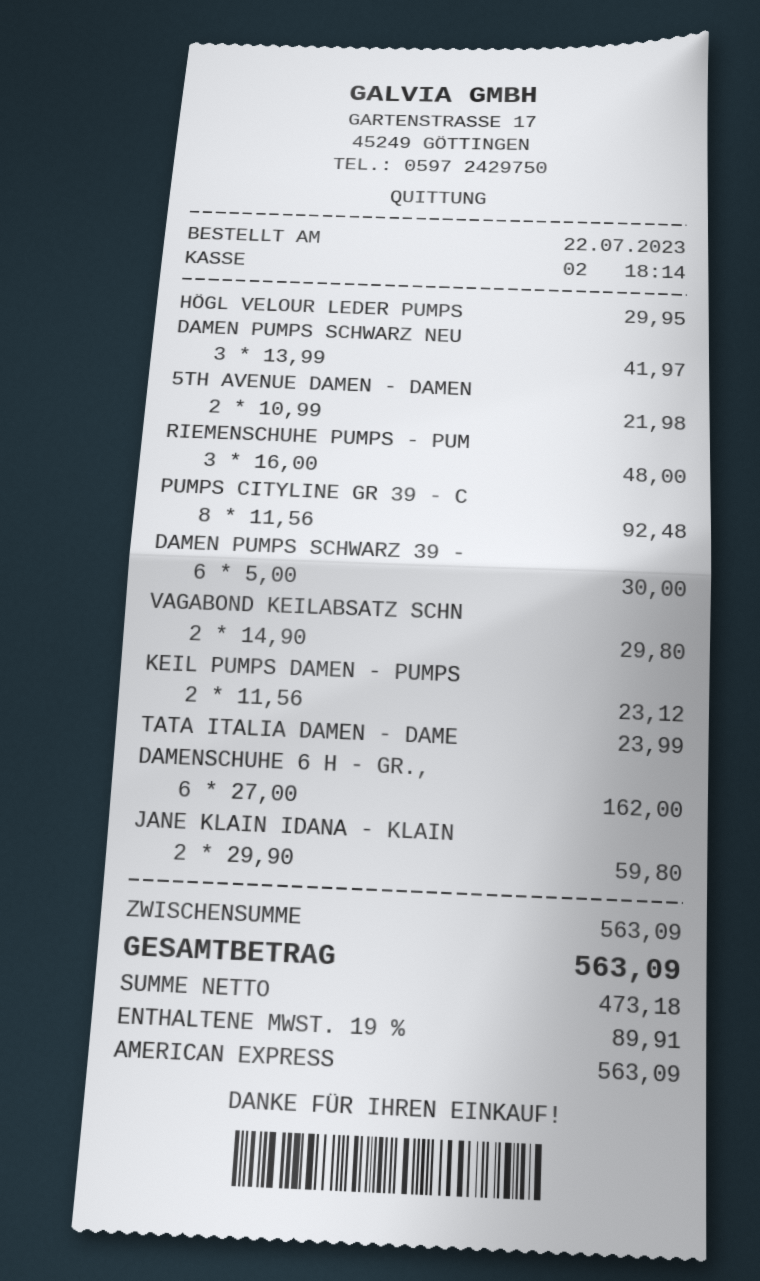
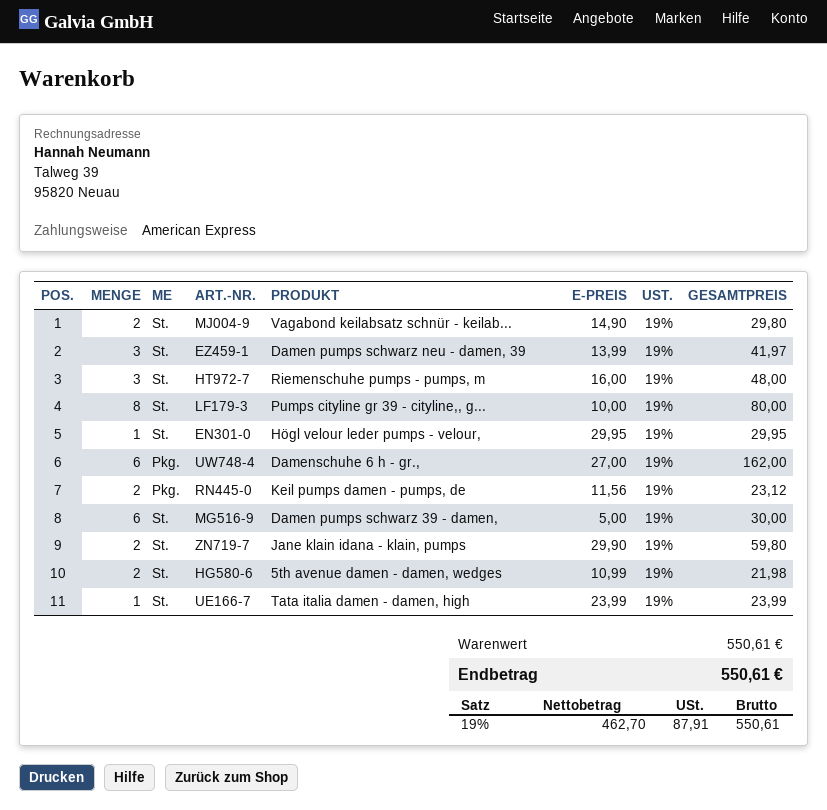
PUMPS CITYLINE GR 39 - C: 8 x 11.56 = 92.48 -> 8 x 10.00 = 80.00
subtotal: 563.09 -> 550.61
net: 473.18 -> 462.70
tax: 19% = 89.91 -> 19% = 87.91
total: 563.09 -> 550.61

